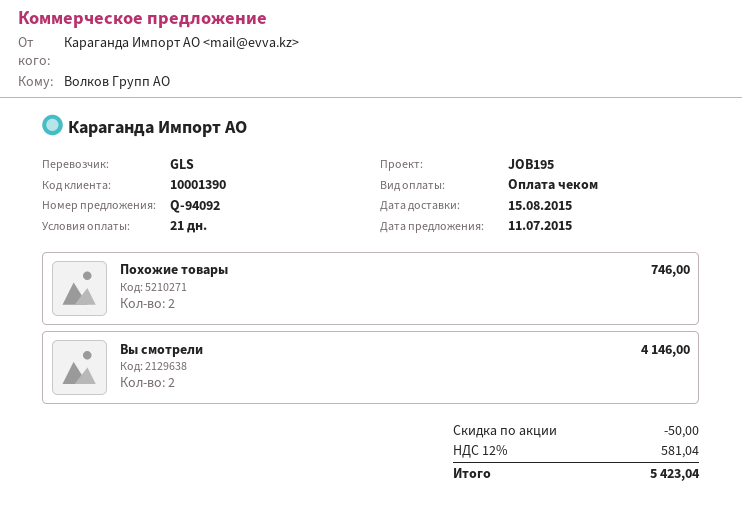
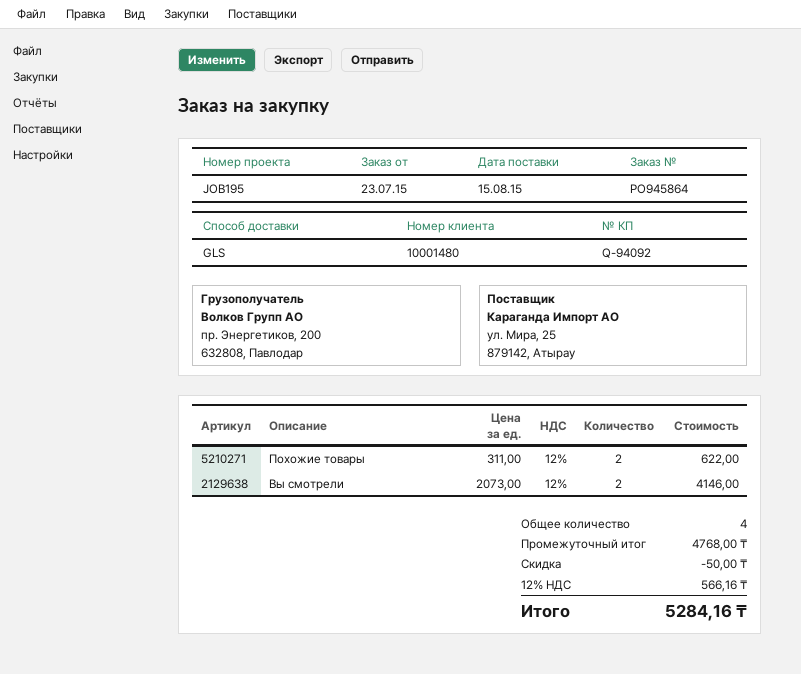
customer number: 10001390 -> 10001480
Похожие товары: 2 for 746.00 -> 2 for 622.00
tax: 12% = 581.04 -> 12% = 566.16
total: 5423.04 -> 5284.16

